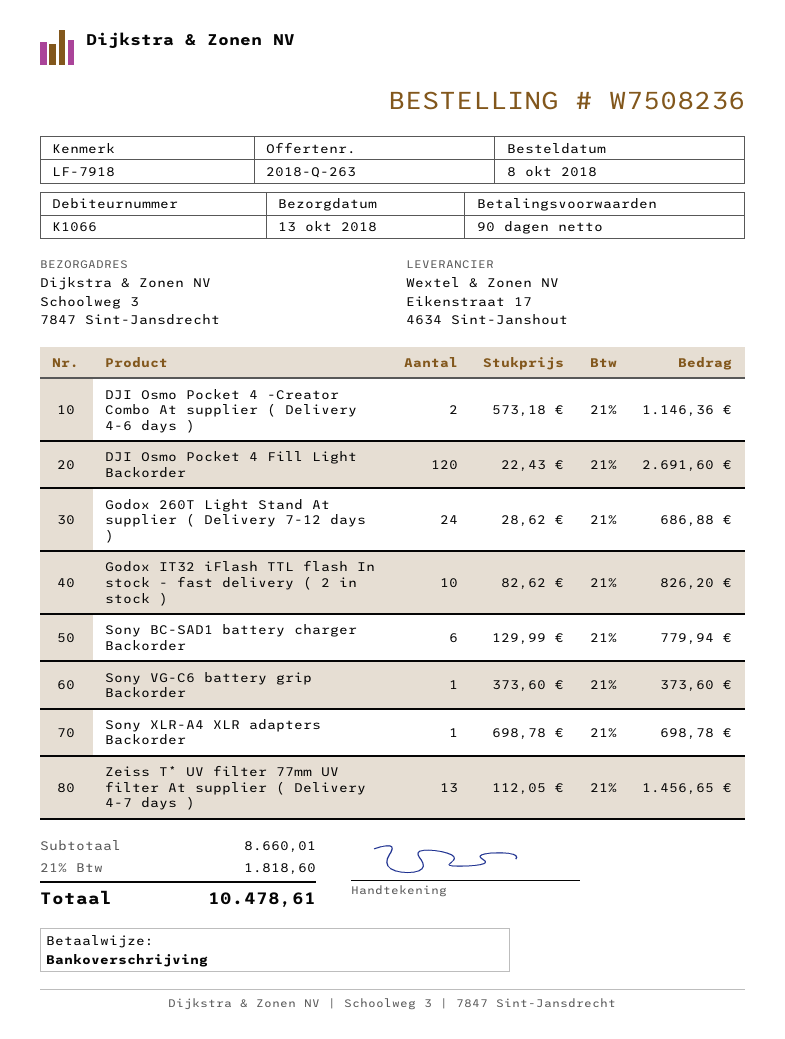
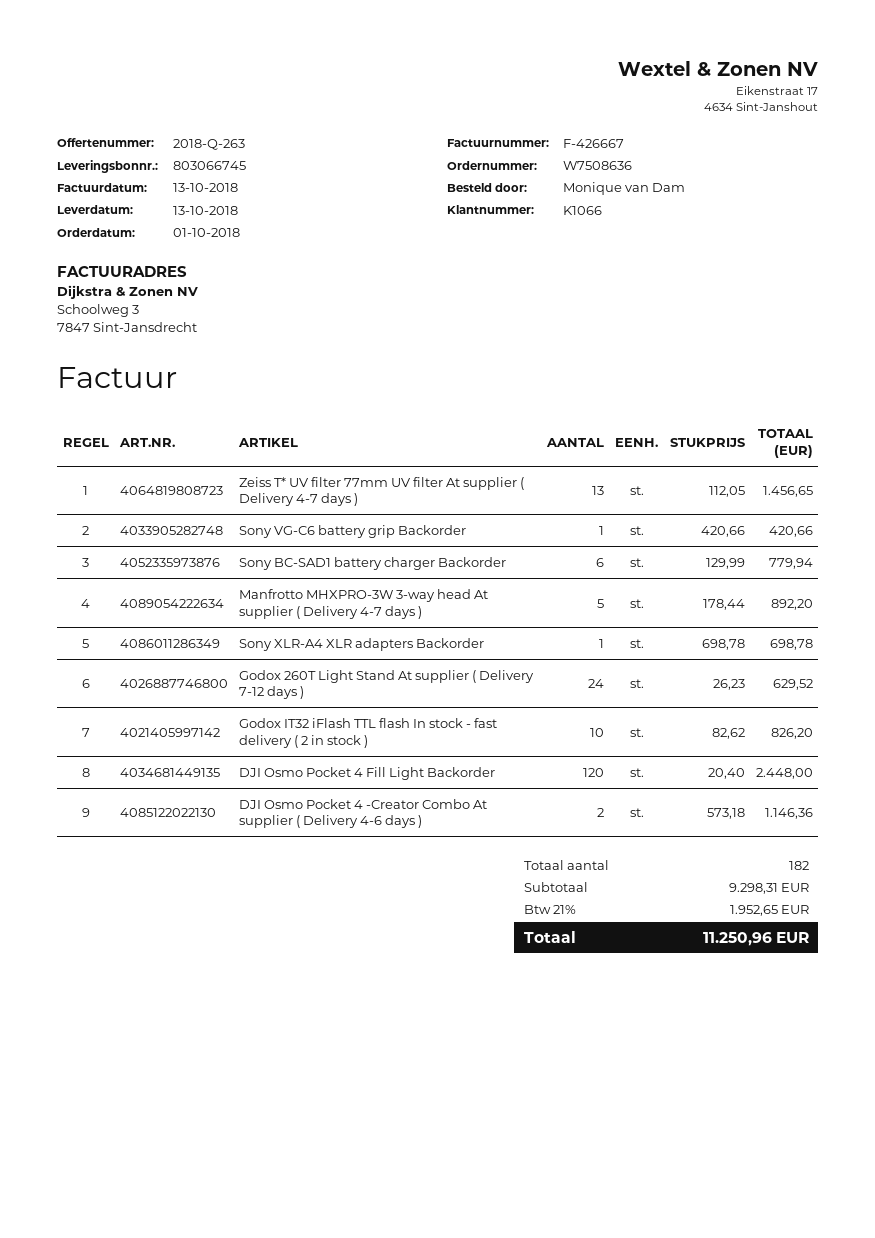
order number: W7508236 -> W7508636
order date: 2018-10-08 -> 2018-10-01
DJI Osmo Pocket 4 Fill Light Backorder: 120 x 22.43 = 2691.60 -> 120 x 20.40 = 2448.00
Godox 260T Light Stand At supplier ( Delivery 7-12 days ): 24 x 28.62 = 686.88 -> 24 x 26.23 = 629.52
Sony VG-C6 battery grip Backorder: 1 x 373.60 = 373.60 -> 1 x 420.66 = 420.66
Manfrotto MHXPRO-3W 3-way head At supplier ( Delivery 4-7 days ): none -> 5 x 178.44 = 892.20
subtotal: 8660.01 -> 9298.31
tax: 21% = 1818.60 -> 21% = 1952.65
total: 10478.61 -> 11250.96

